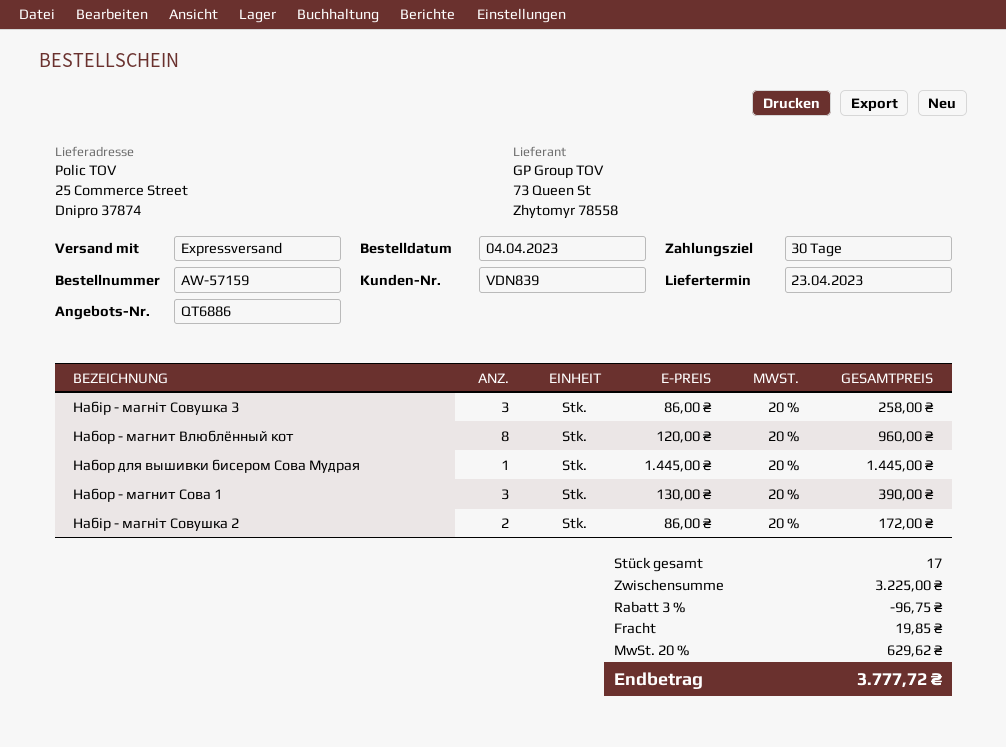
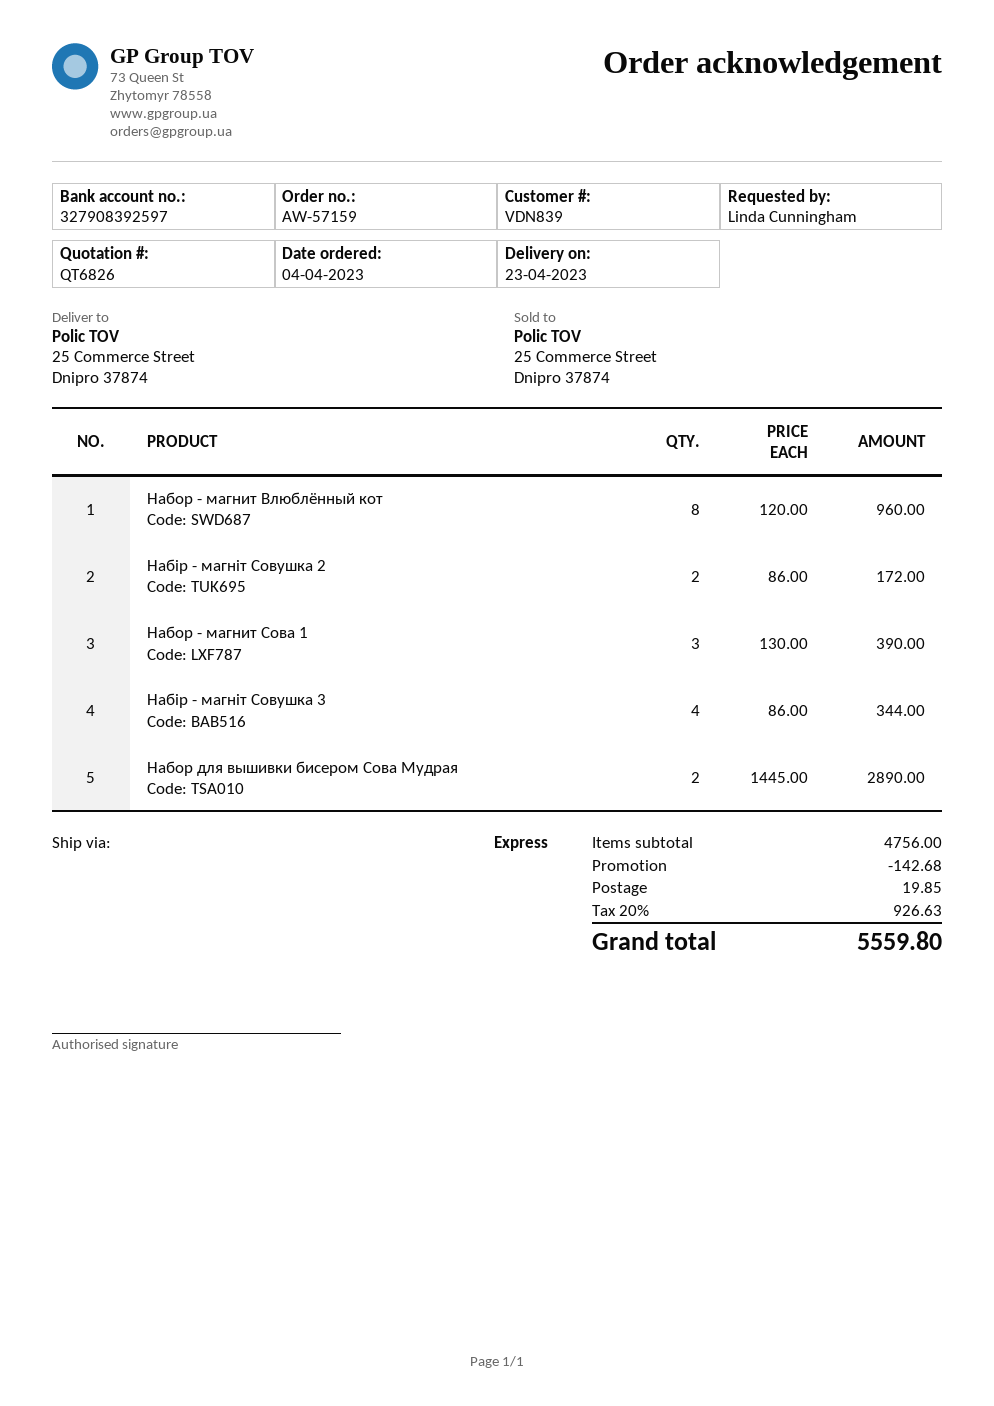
quote number: QT6886 -> QT6826
Набір - магніт Совушка 3: 3 x 86.00 = 258.00 -> 4 x 86.00 = 344.00
Набор для вышивки бисером Сова Мудрая: 1 x 1445.00 = 1445.00 -> 2 x 1445.00 = 2890.00
subtotal: 3225.00 -> 4756.00
discount: 96.75 -> 142.68
tax: 20% = 629.62 -> 20% = 926.63
total: 3777.72 -> 5559.80

